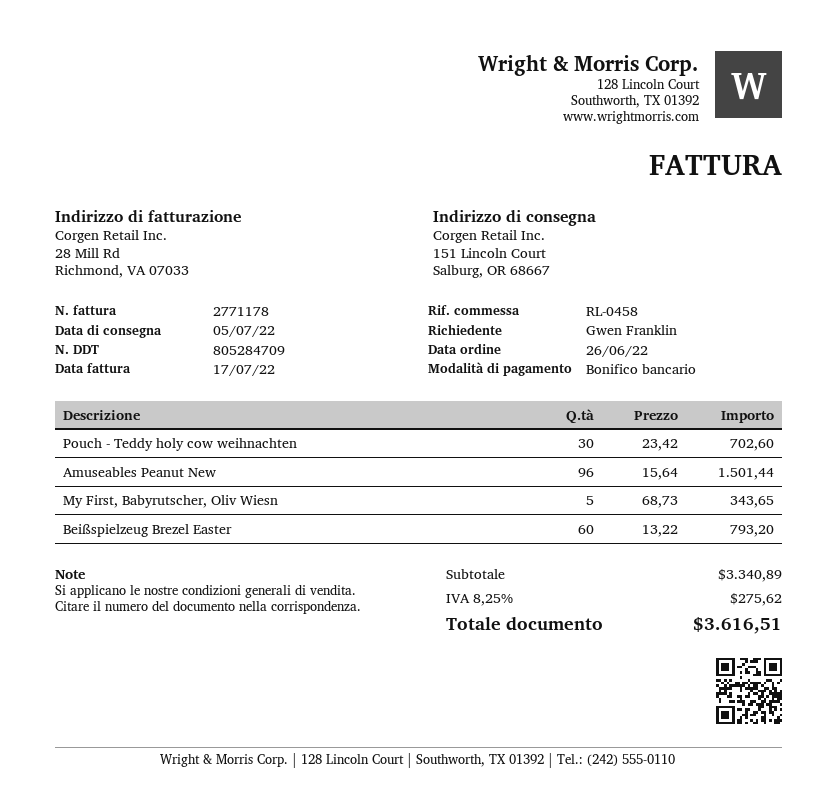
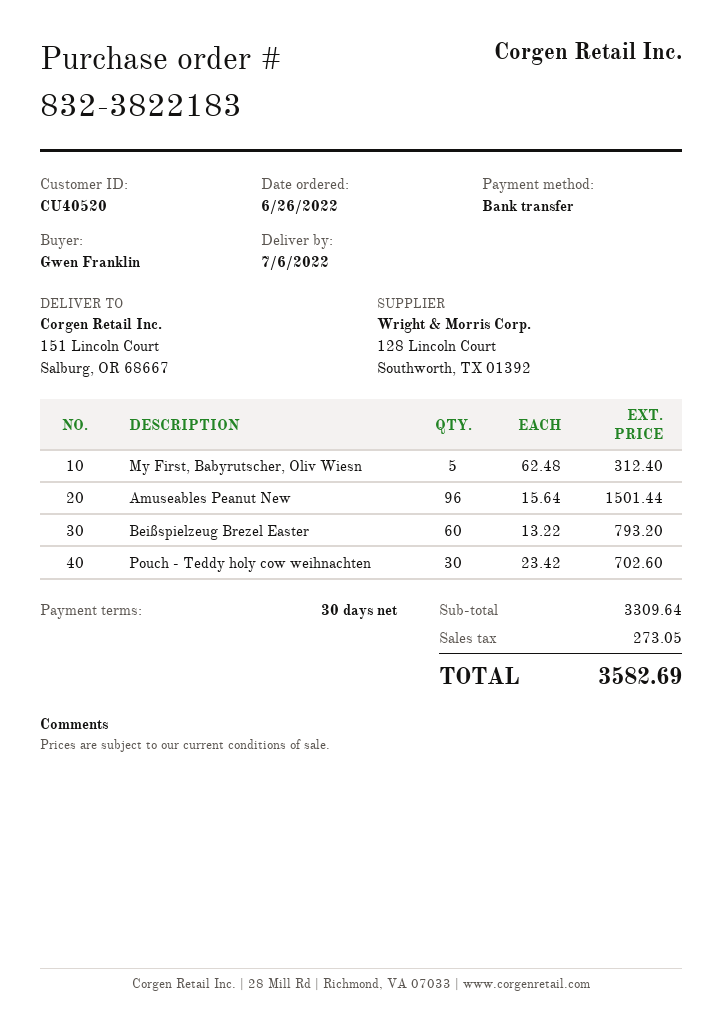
delivery date: 2022-07-05 -> 2022-07-06
My First, Babyrutscher, Oliv Wiesn: 5 x 68.73 = 343.65 -> 5 x 62.48 = 312.40
subtotal: 3340.89 -> 3309.64
tax: 275.62 -> 273.05
total: 3616.51 -> 3582.69

